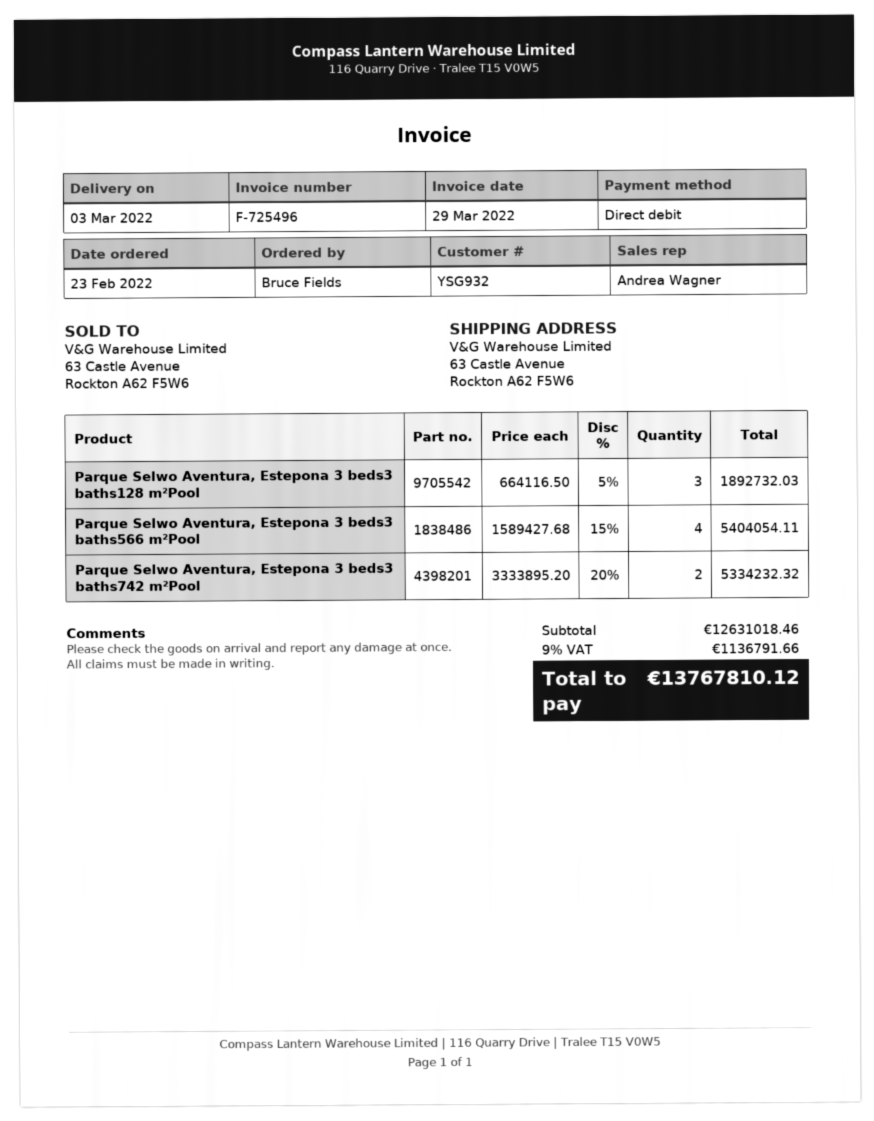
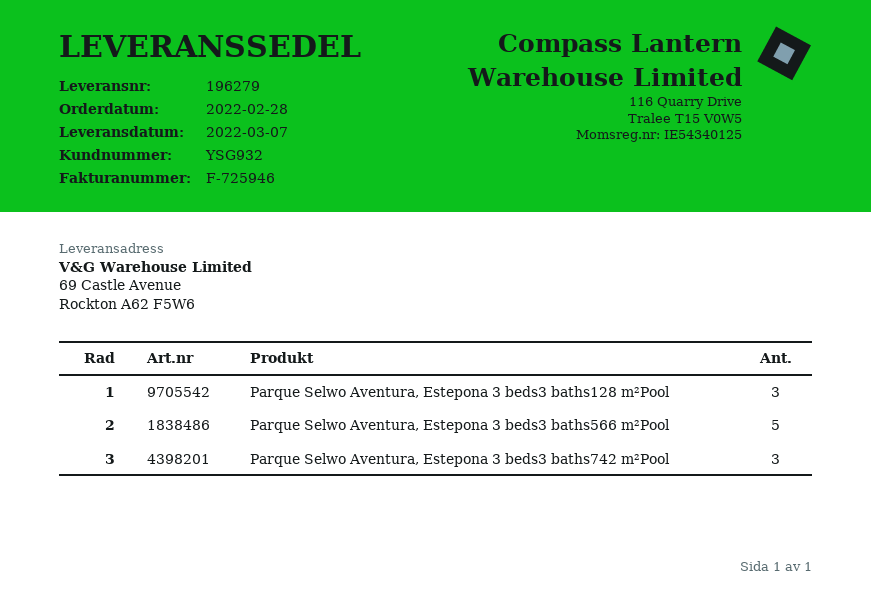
order date: 2022-02-23 -> 2022-02-28
delivery date: 2022-03-03 -> 2022-03-07
invoice number: F-725496 -> F-725946
ship to: 63 Castle Avenue, Rockton A62 F5W6 -> 69 Castle Avenue, Rockton A62 F5W6
Parque Selwo Aventura, Estepona 3 beds3 baths566 m²Pool: 4 -> 5
Parque Selwo Aventura, Estepona 3 beds3 baths742 m²Pool: 2 -> 3

